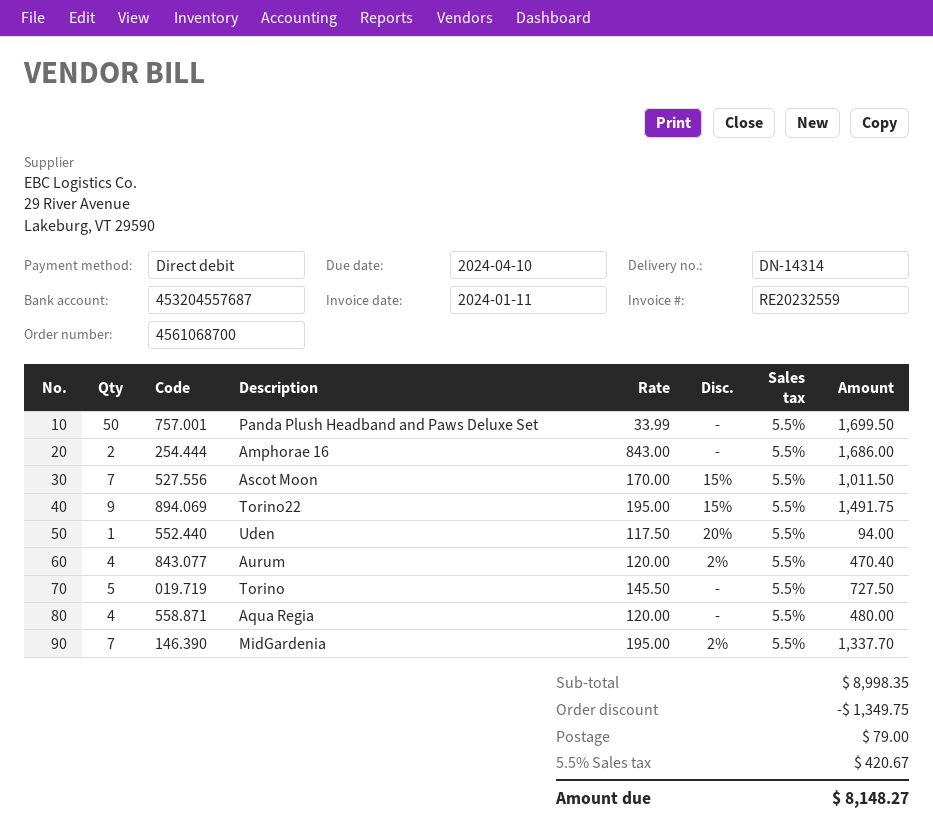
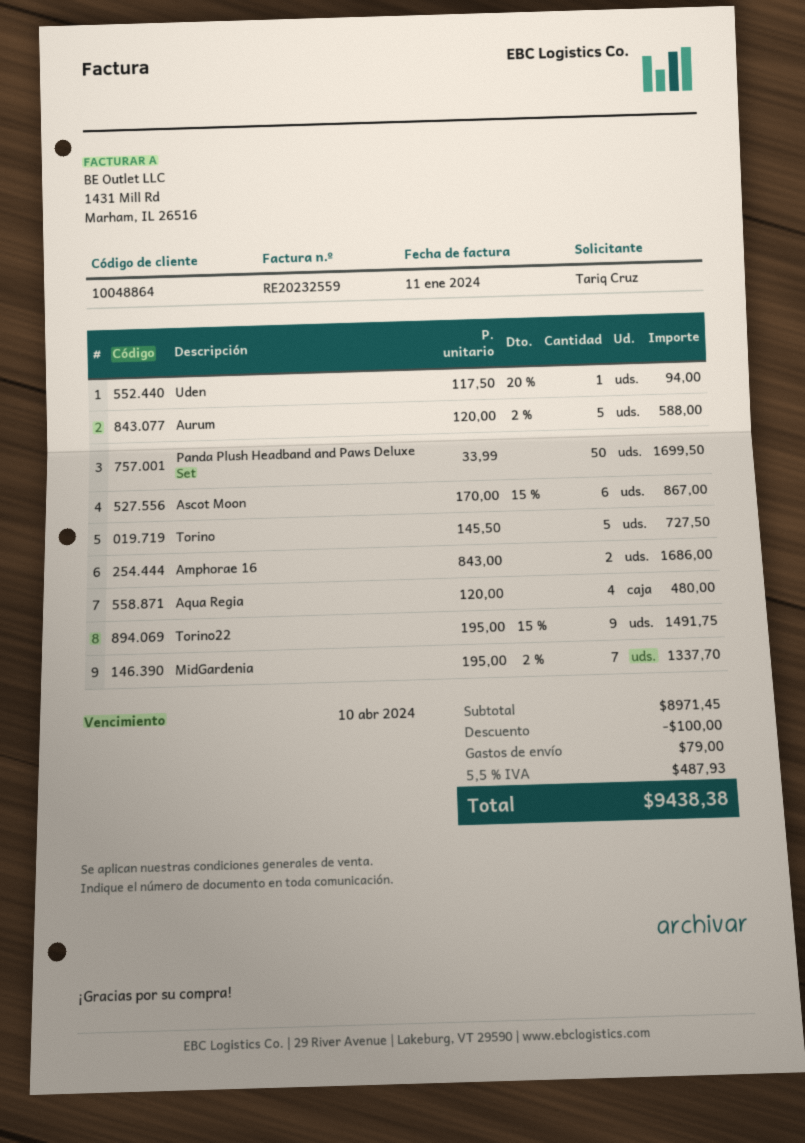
Ascot Moon: 7 x 170.00 - 15% = 1011.50 -> 6 x 170.00 - 15% = 867.00
Aurum: 4 x 120.00 - 2% = 470.40 -> 5 x 120.00 - 2% = 588.00
subtotal: 8998.35 -> 8971.45
discount: 1349.75 -> 100.00
tax: 5.5% = 420.67 -> 5.5% = 487.93
total: 8148.27 -> 9438.38

